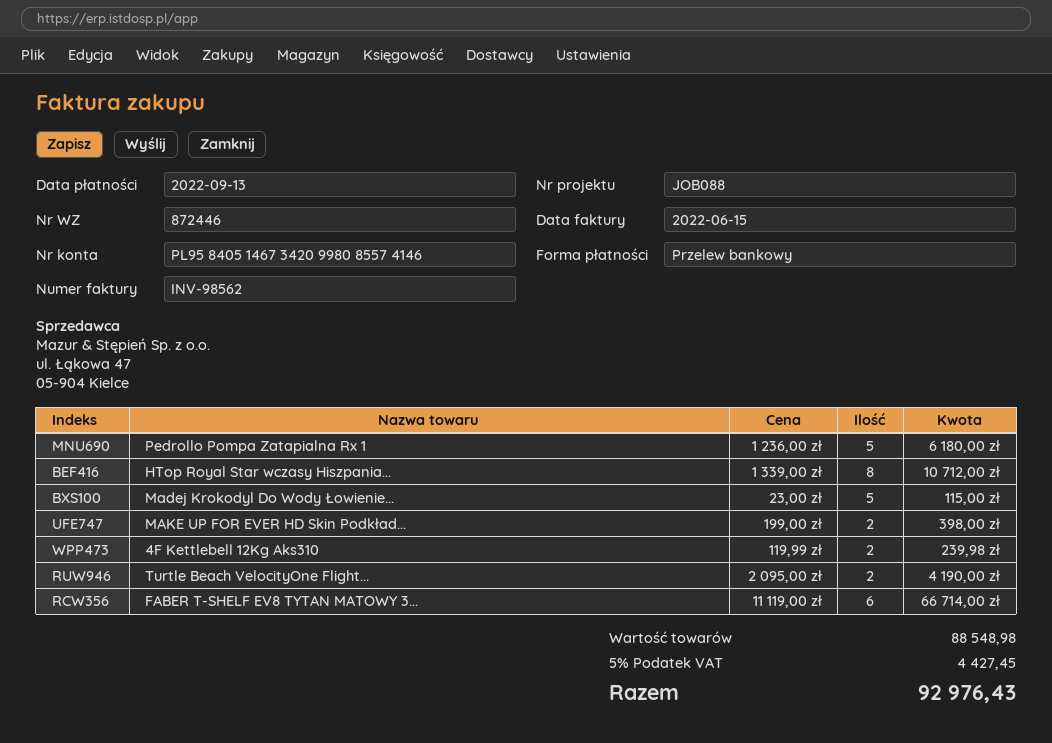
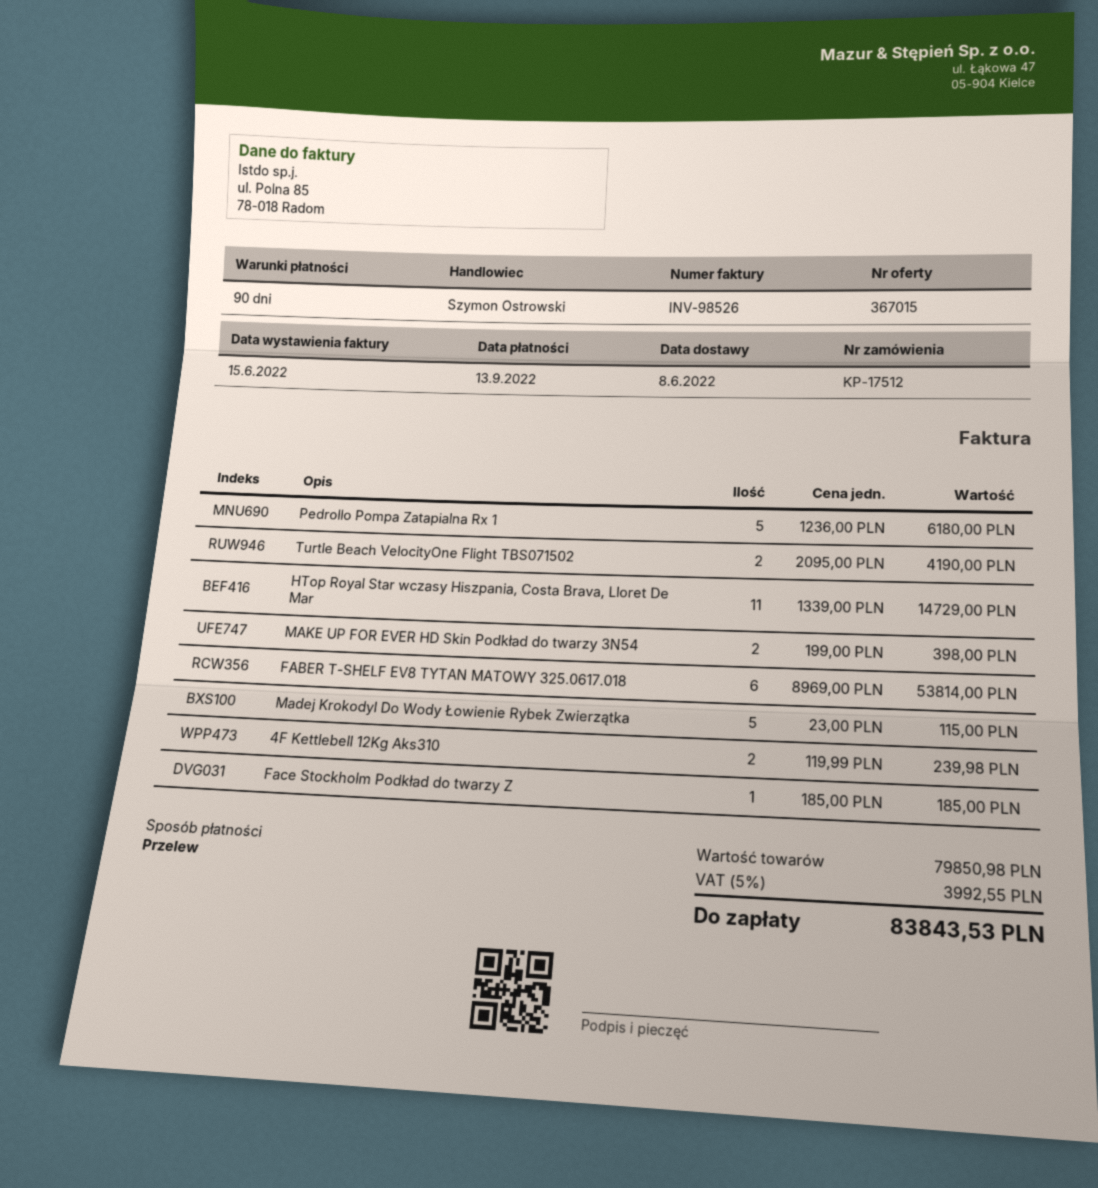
invoice number: INV-98562 -> INV-98526
HTop Royal Star wczasy Hiszpania...: 8 x 1339.00 = 10712.00 -> 11 x 1339.00 = 14729.00
FABER T-SHELF EV8 TYTAN MATOWY 3...: 6 x 11119.00 = 66714.00 -> 6 x 8969.00 = 53814.00
Face Stockholm Podkład do twarzy Z: none -> 1 x 185.00 = 185.00
subtotal: 88548.98 -> 79850.98
tax: 5% = 4427.45 -> 5% = 3992.55
total: 92976.43 -> 83843.53

